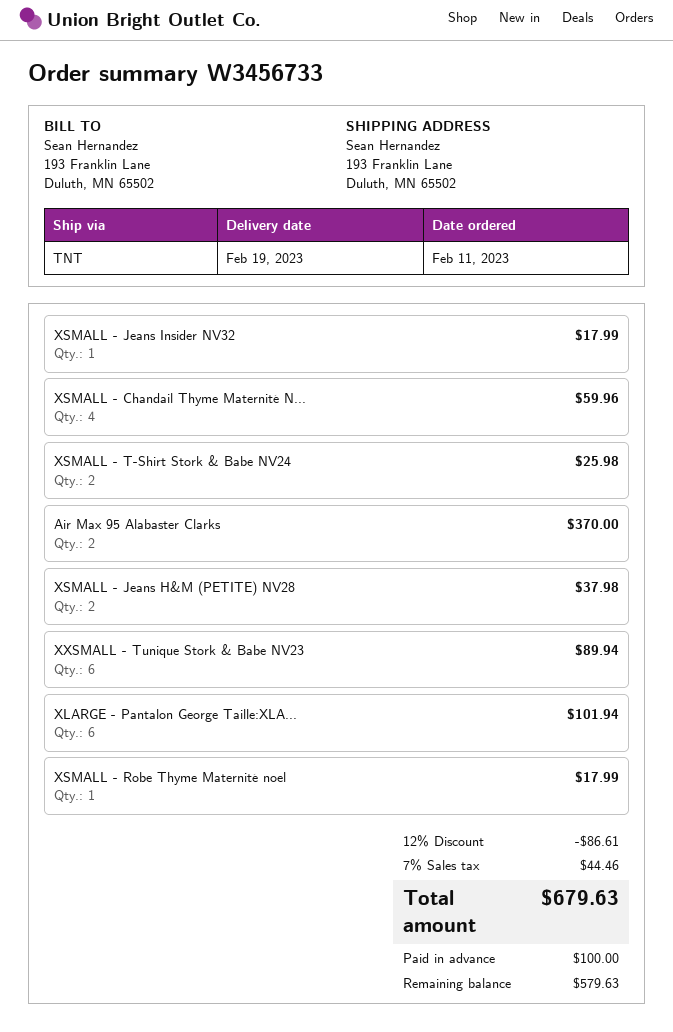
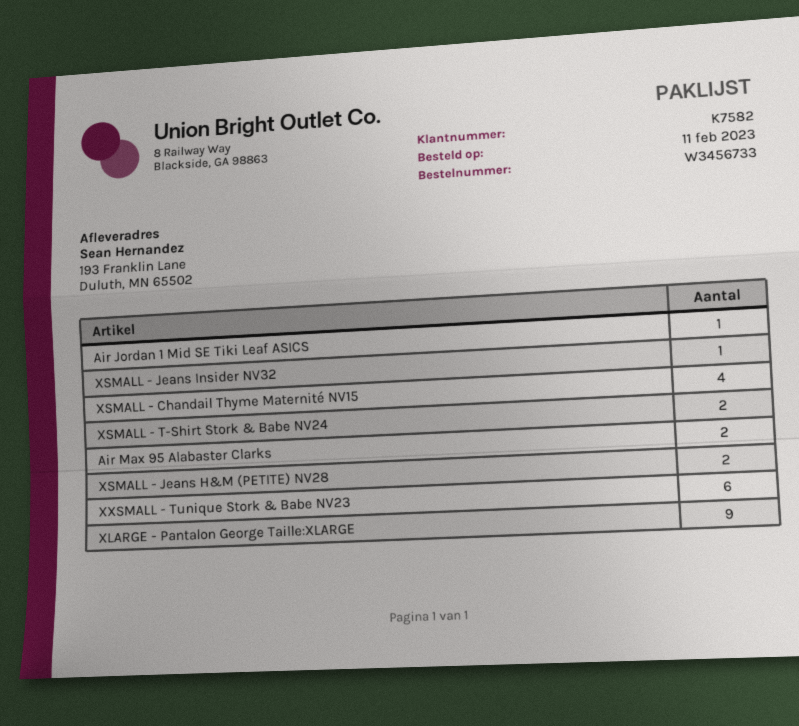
XLARGE - Pantalon George Taille:XLA...: 6 -> 9
XSMALL - Robe Thyme Maternité noel: 1 -> none
Air Jordan 1 Mid SE Tiki Leaf ASICS: none -> 1

